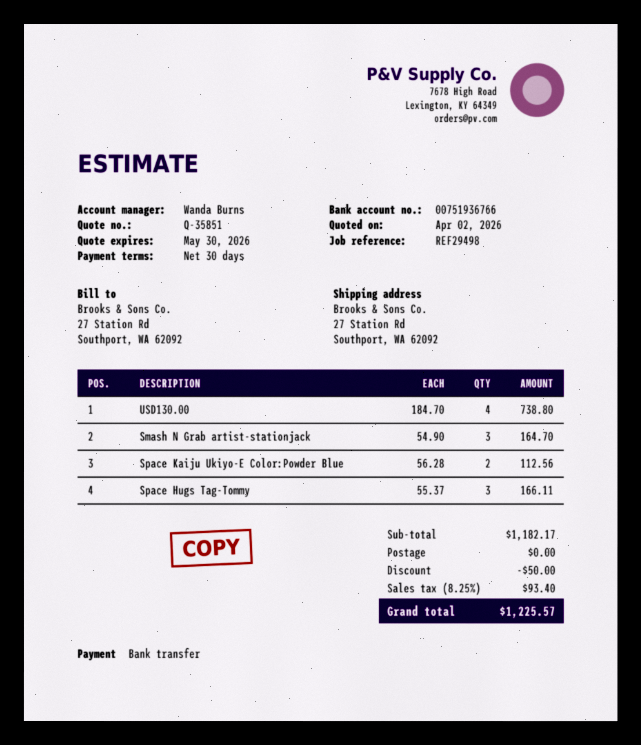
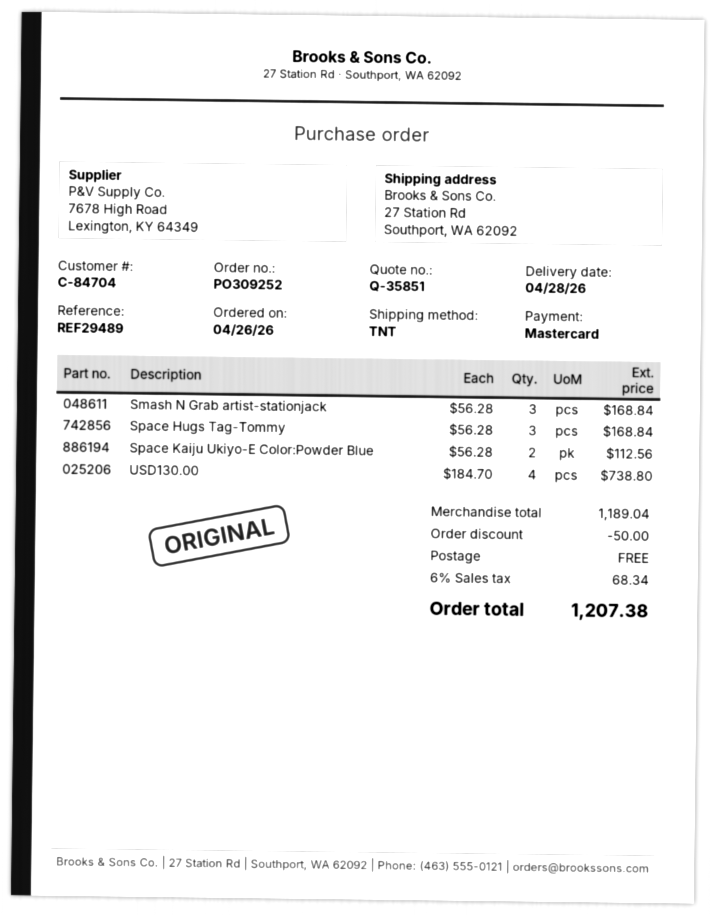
reference: REF29498 -> REF29489
payment method: bank transfer -> Mastercard
Smash N Grab artist-stationjack: 3 x 54.90 = 164.70 -> 3 x 56.28 = 168.84
Space Hugs Tag-Tommy: 3 x 55.37 = 166.11 -> 3 x 56.28 = 168.84
subtotal: 1182.17 -> 1189.04
tax: 8.25% = 93.40 -> 6% = 68.34
total: 1225.57 -> 1207.38

